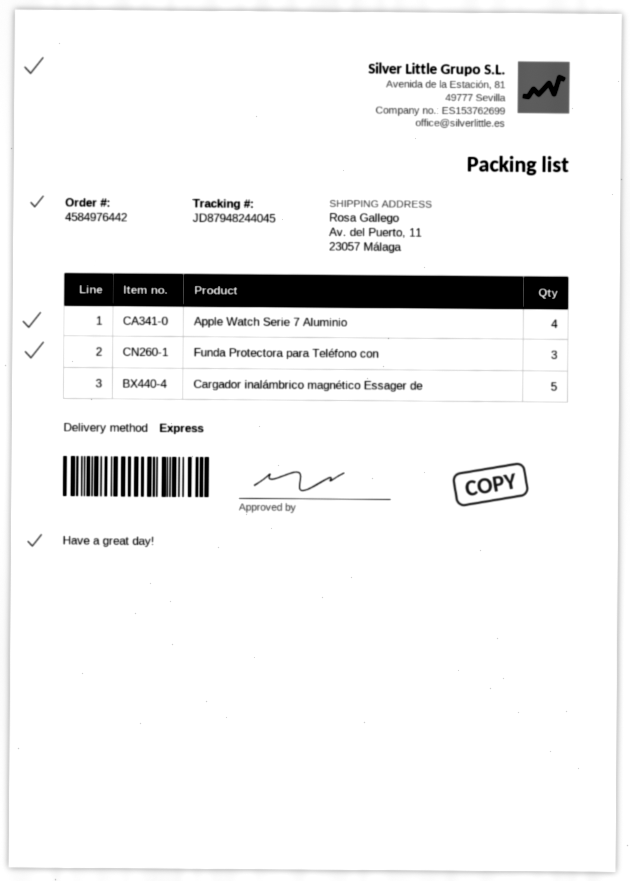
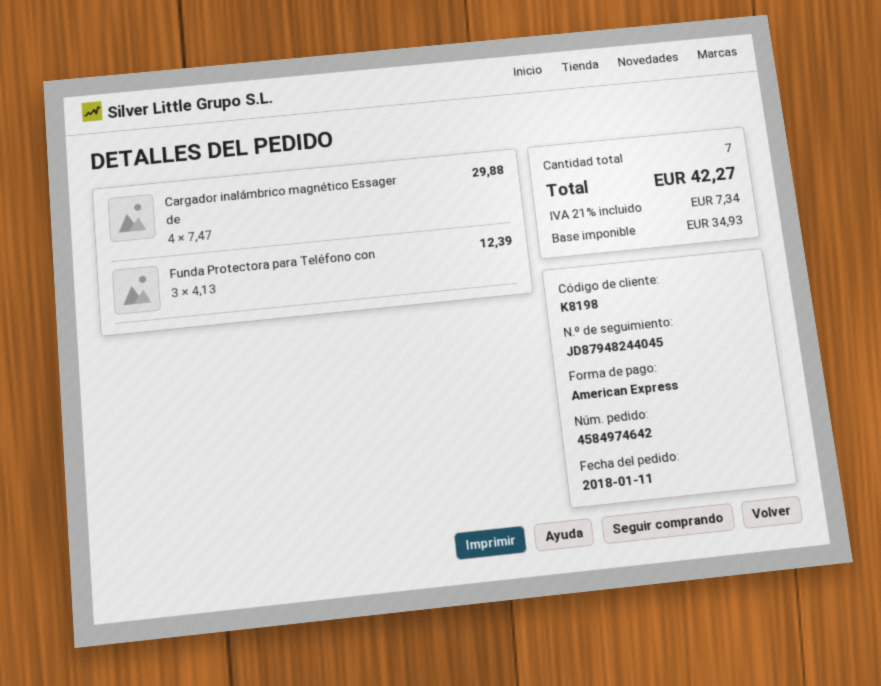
order number: 4584976442 -> 4584974642
Apple Watch Serie 7 Aluminio: 4 -> none
Cargador inalámbrico magnético Essager de: 5 -> 4

